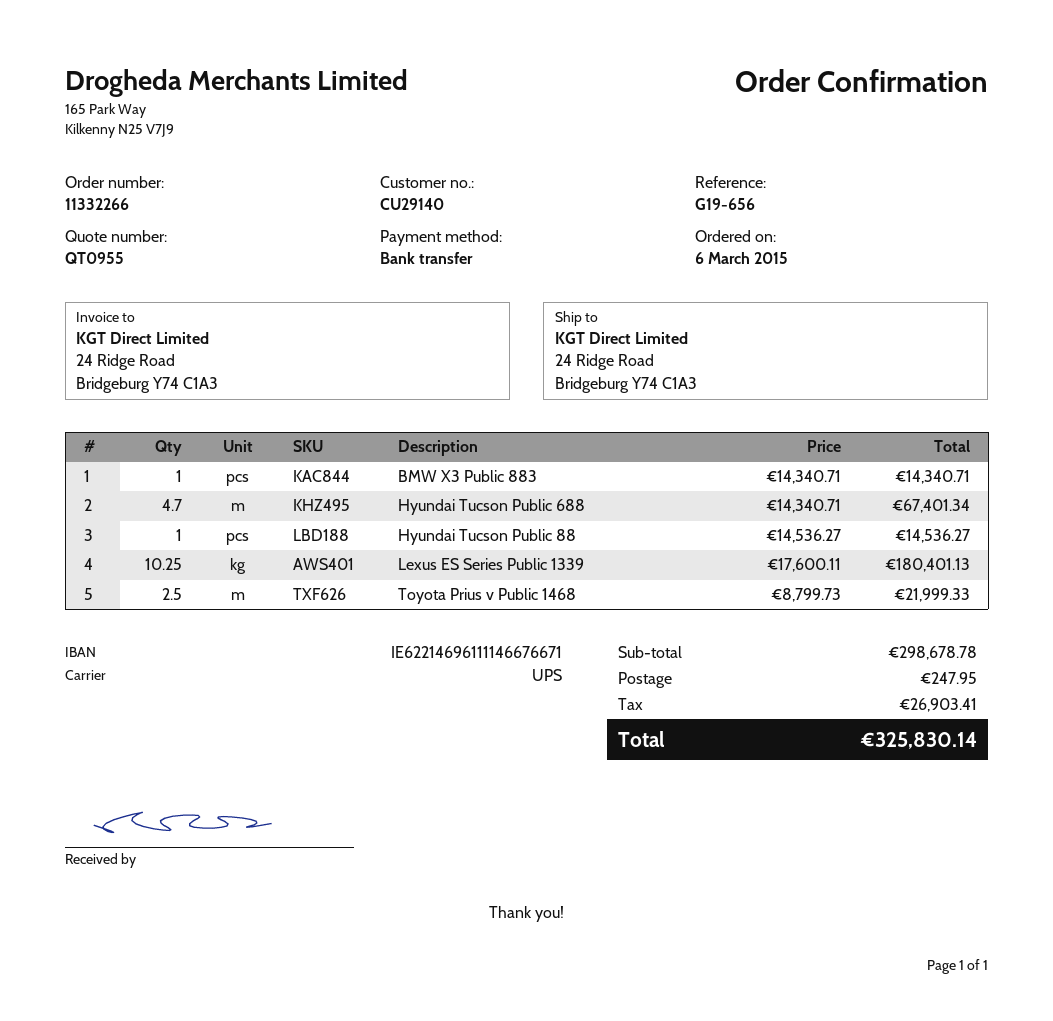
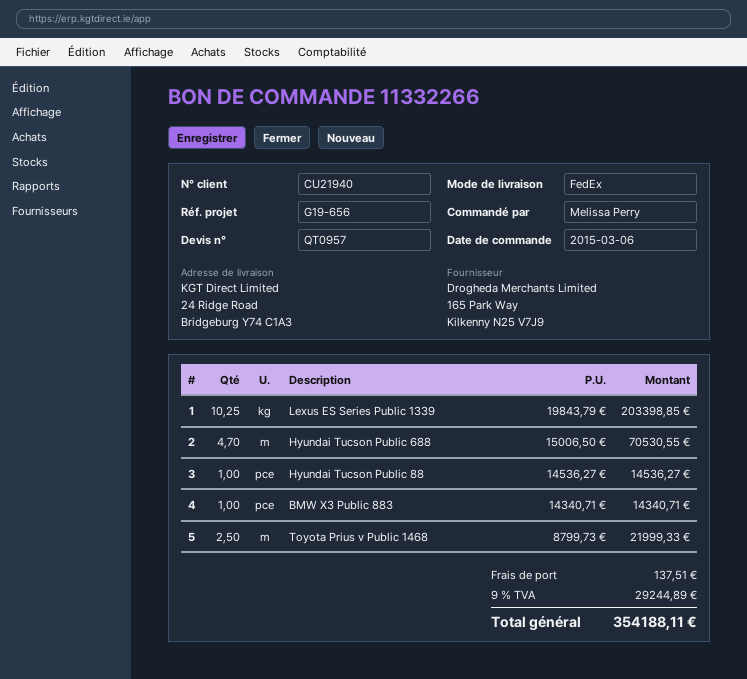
quote number: QT0955 -> QT0957
customer number: CU29140 -> CU21940
shipping method: UPS -> FedEx
Hyundai Tucson Public 688: 4.7 x 14340.71 = 67401.34 -> 4.7 x 15006.50 = 70530.55
Lexus ES Series Public 1339: 10.25 x 17600.11 = 180401.13 -> 10.25 x 19843.79 = 203398.85
shipping: 247.95 -> 137.51
tax: 26903.41 -> 29244.89
total: 325830.14 -> 354188.11

